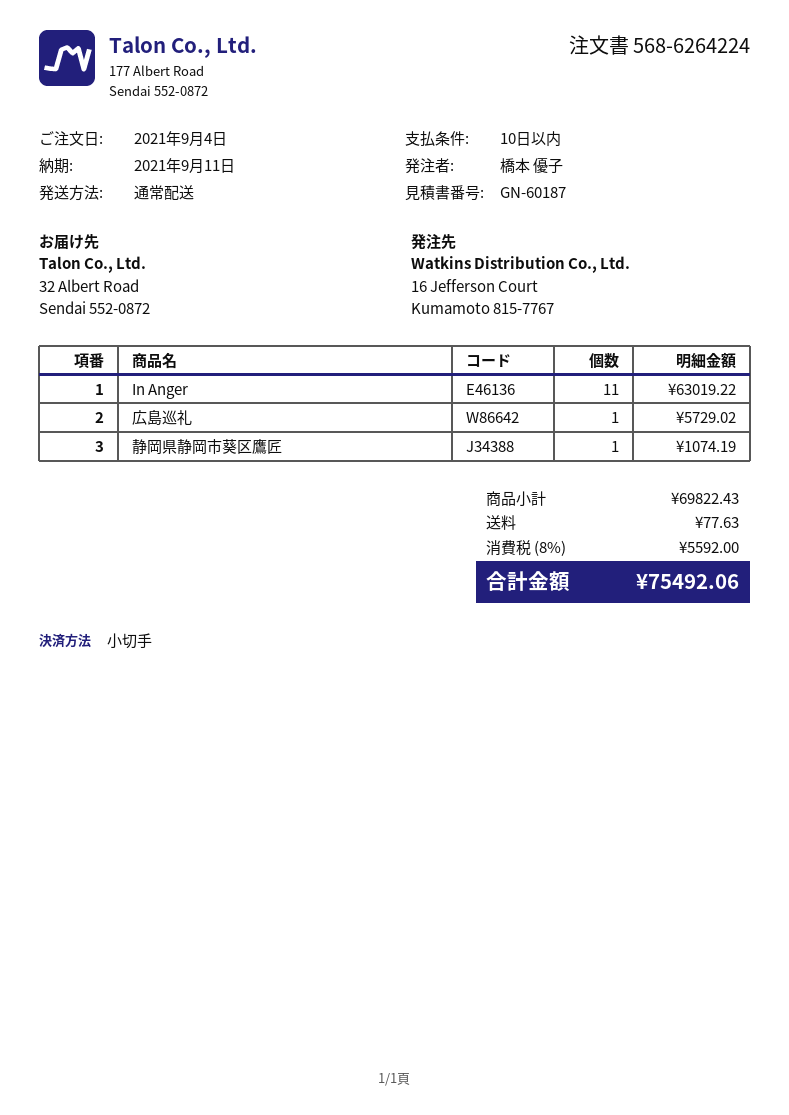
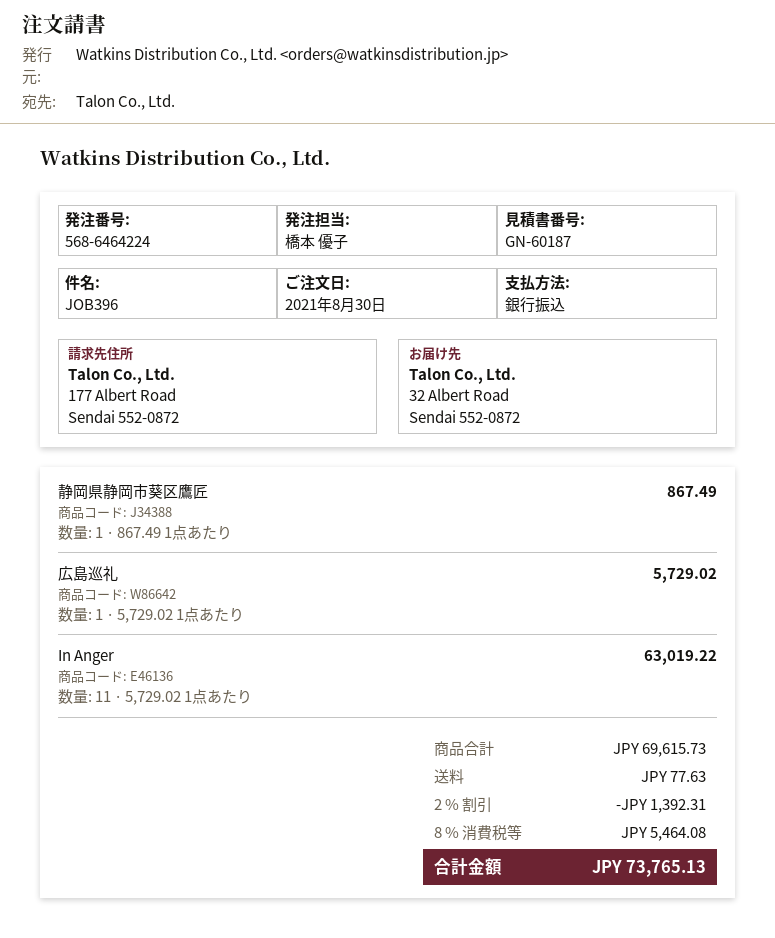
order number: 568-6264224 -> 568-6464224
order date: 2021-09-04 -> 2021-08-30
payment method: cheque -> bank transfer
静岡県静岡市葵区鷹匠: 1 for 1074.19 -> 1 for 867.49
subtotal: 69822.43 -> 69615.73
discount: none -> 2% = 1392.31
tax: 8% = 5592.00 -> 8% = 5464.08
total: 75492.06 -> 73765.13

